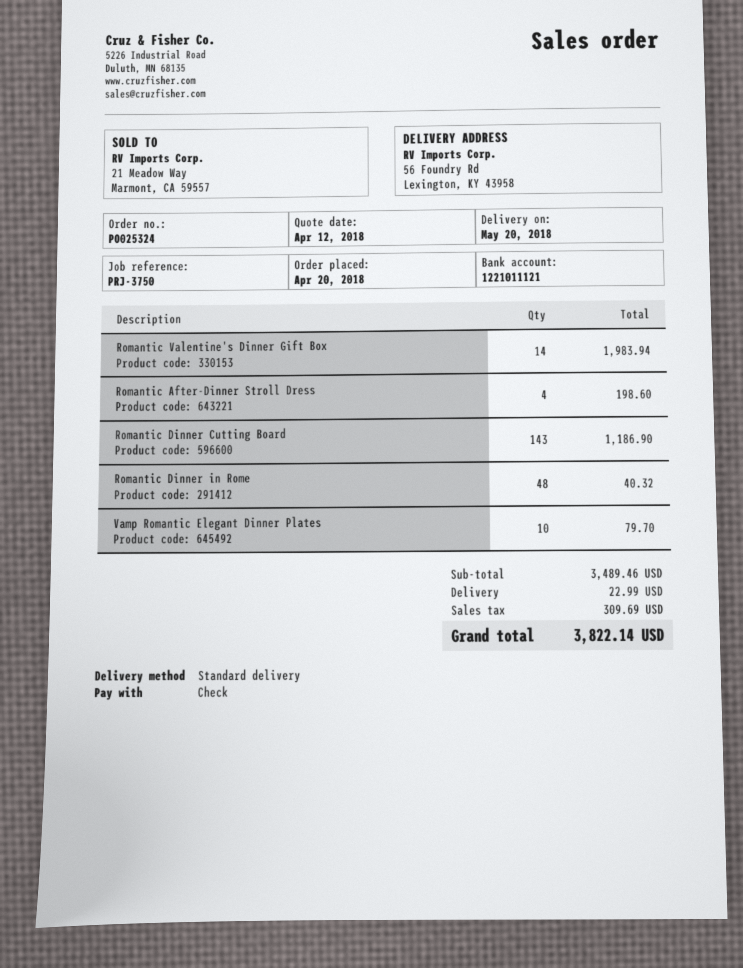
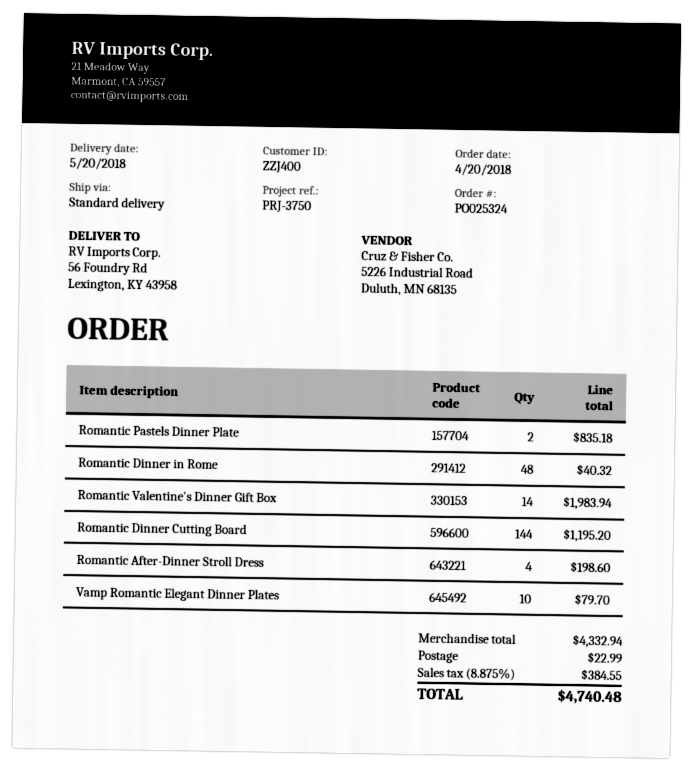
Romantic Dinner Cutting Board: 143 for 1186.90 -> 144 for 1195.20
Romantic Pastels Dinner Plate: none -> 2 for 835.18
subtotal: 3489.46 -> 4332.94
tax: 309.69 -> 384.55
total: 3822.14 -> 4740.48

